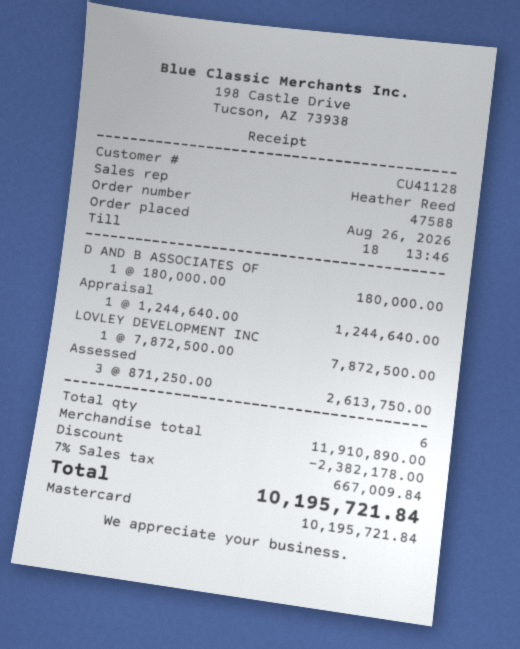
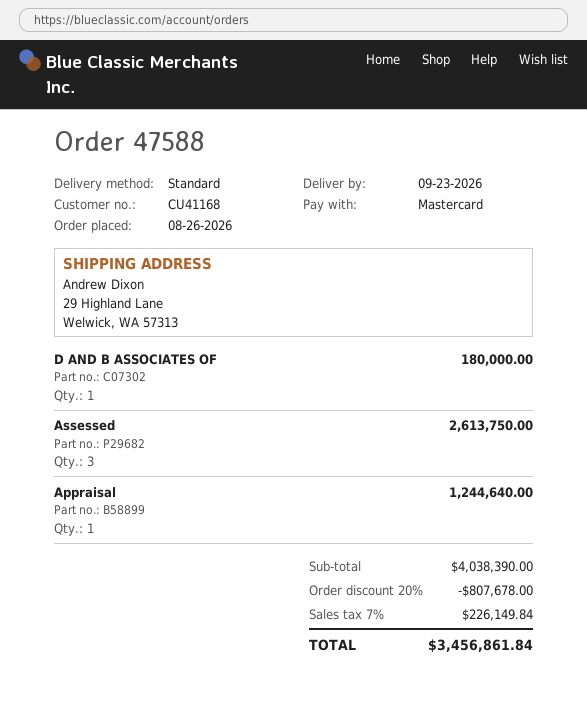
customer number: CU41128 -> CU41168
LOVLEY DEVELOPMENT INC: 1 for 7872500.00 -> none
subtotal: 11910890.00 -> 4038390.00
discount: 2382178.00 -> 807678.00
tax: 7% = 667009.84 -> 7% = 226149.84
total: 10195721.84 -> 3456861.84

